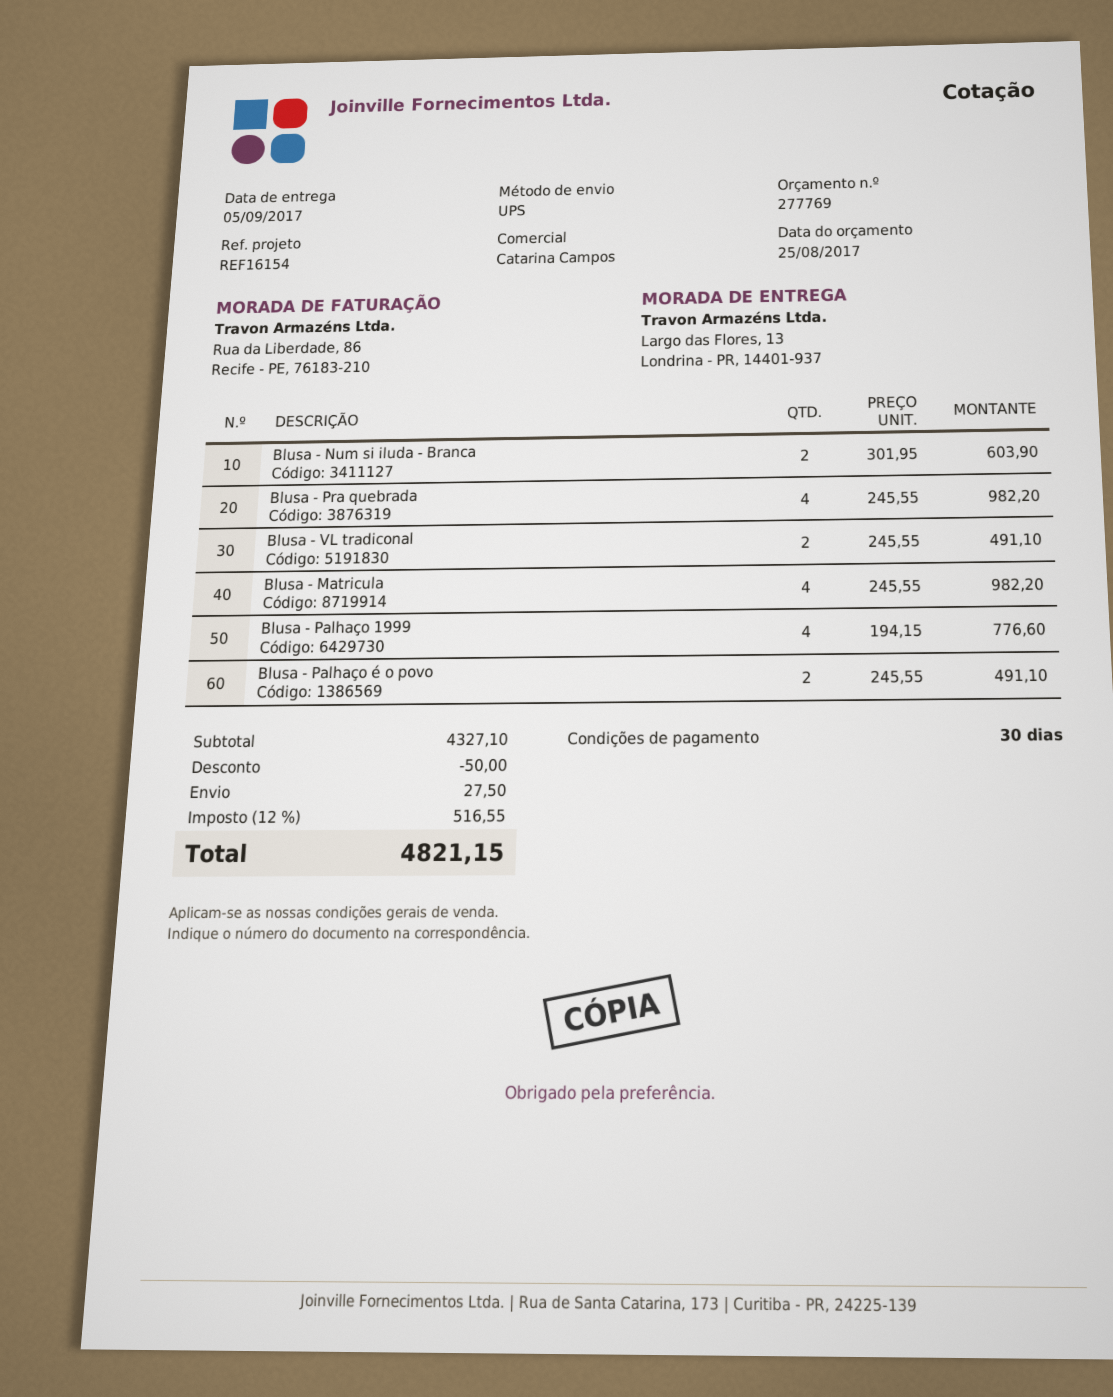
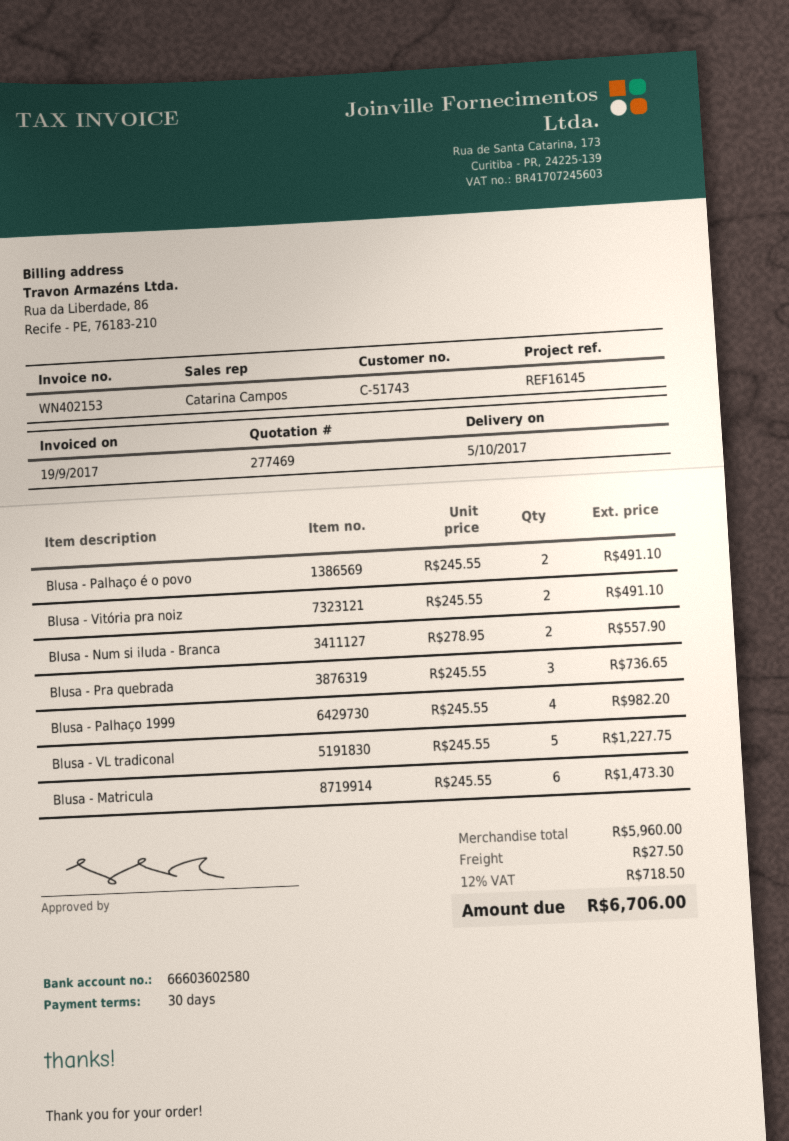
quote number: 277769 -> 277469
delivery date: 2017-09-05 -> 2017-10-05
reference: REF16154 -> REF16145
Blusa - Num si iluda - Branca: 2 x 301.95 = 603.90 -> 2 x 278.95 = 557.90
Blusa - Pra quebrada: 4 x 245.55 = 982.20 -> 3 x 245.55 = 736.65
Blusa - VL tradiconal: 2 x 245.55 = 491.10 -> 5 x 245.55 = 1227.75
Blusa - Matricula: 4 x 245.55 = 982.20 -> 6 x 245.55 = 1473.30
Blusa - Palhaço 1999: 4 x 194.15 = 776.60 -> 4 x 245.55 = 982.20
Blusa - Vitória pra noiz: none -> 2 x 245.55 = 491.10
subtotal: 4327.10 -> 5960.00
discount: 50.00 -> none
tax: 12% = 516.55 -> 12% = 718.50
total: 4821.15 -> 6706.00

